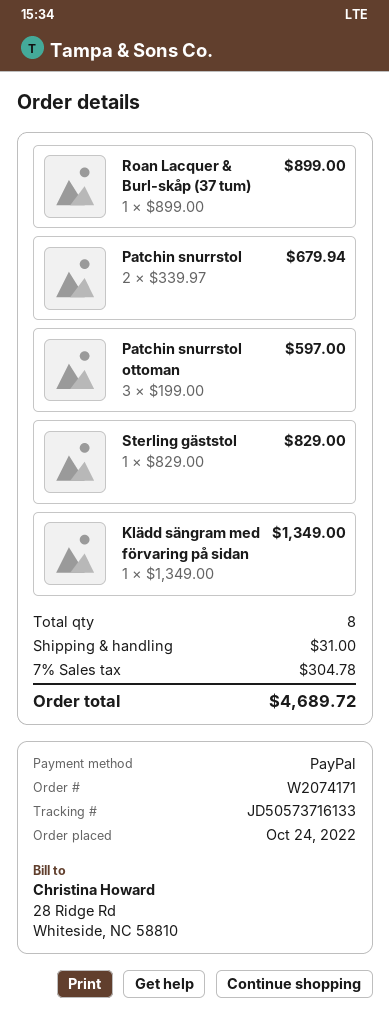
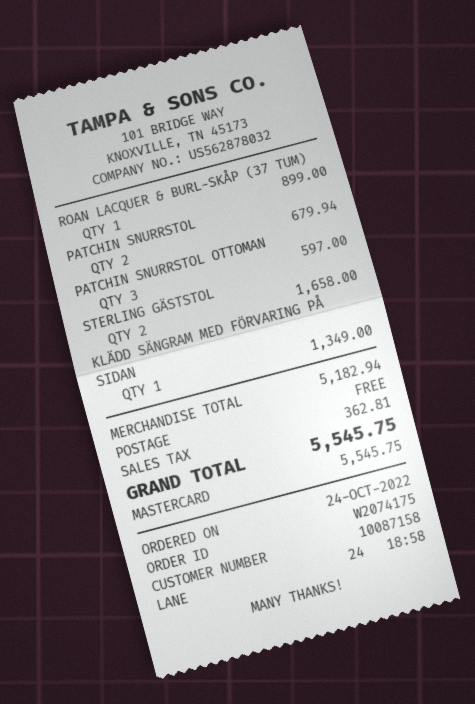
order number: W2074171 -> W2074175
payment method: PayPal -> Mastercard
Sterling gäststol: 1 for 829.00 -> 2 for 1658.00
shipping: 31.00 -> 0.00
tax: 304.78 -> 362.81
total: 4689.72 -> 5545.75

